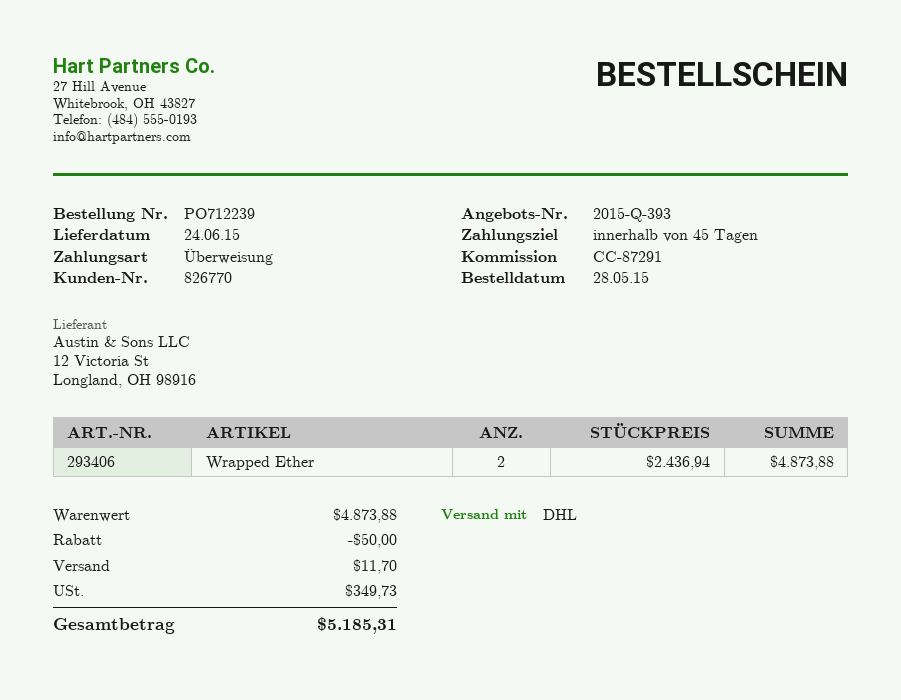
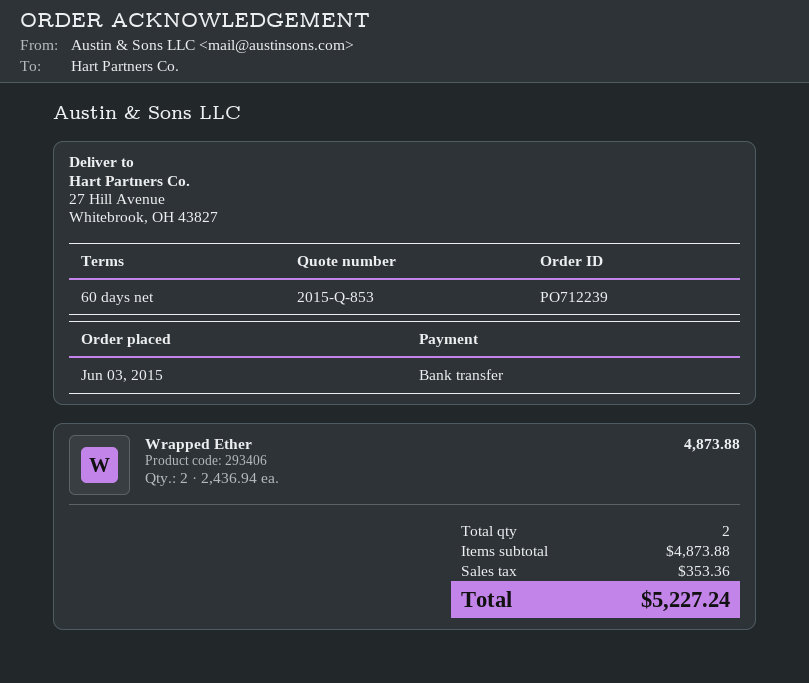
quote number: 2015-Q-393 -> 2015-Q-853
order date: 2015-05-28 -> 2015-06-03
payment terms: 45 days -> 60 days
discount: 50.00 -> none
shipping: 11.70 -> none
tax: 349.73 -> 353.36
total: 5185.31 -> 5227.24

